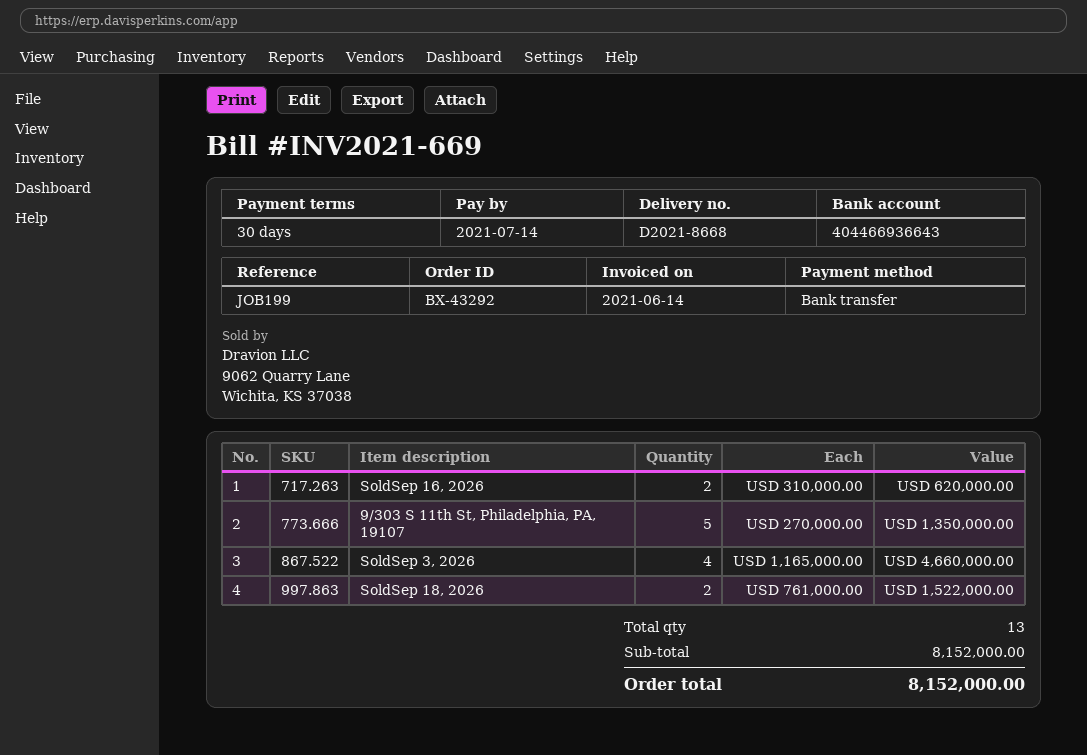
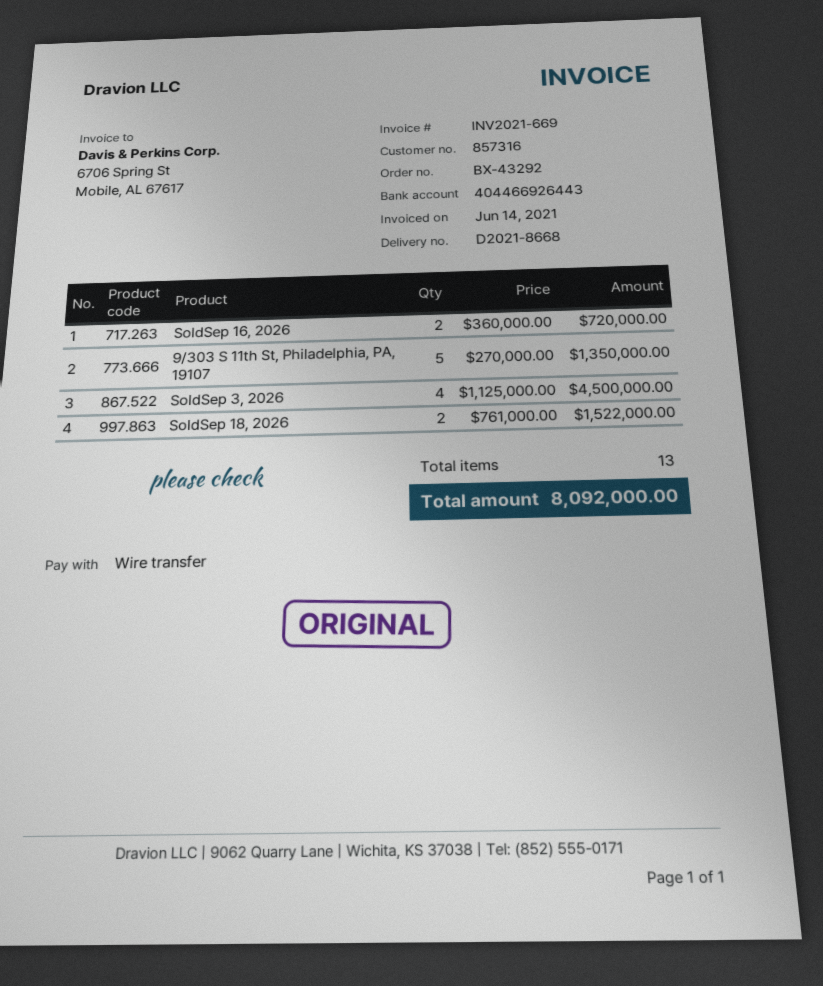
bank account: 404466936643 -> 404466926443
SoldSep 16, 2026: 2 x 310000.00 = 620000.00 -> 2 x 360000.00 = 720000.00
SoldSep 3, 2026: 4 x 1165000.00 = 4660000.00 -> 4 x 1125000.00 = 4500000.00
total: 8152000.00 -> 8092000.00

